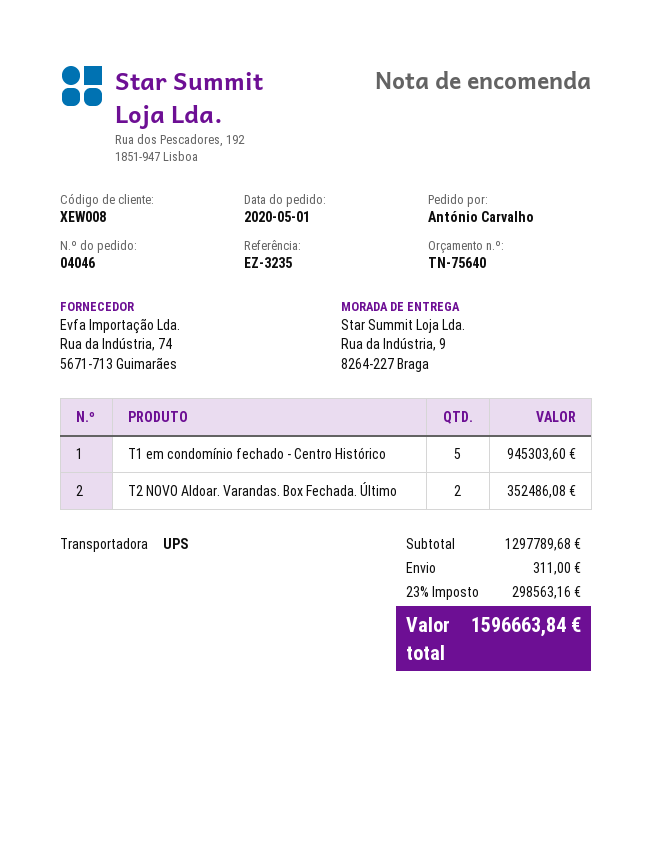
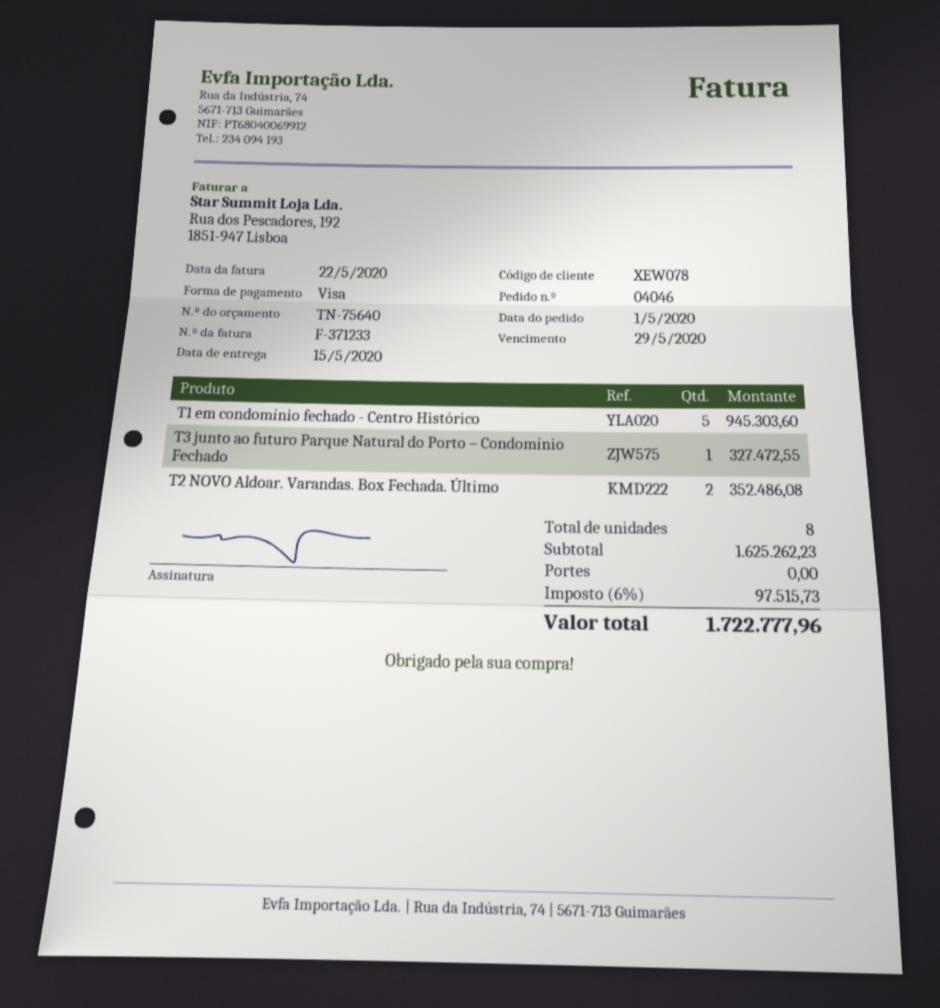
customer number: XEW008 -> XEW078
T3 junto ao futuro Parque Natural do Porto – Condomínio Fechado: none -> 1 for 327472.55
subtotal: 1297789.68 -> 1625262.23
shipping: 311.00 -> 0.00
tax: 23% = 298563.16 -> 6% = 97515.73
total: 1596663.84 -> 1722777.96

